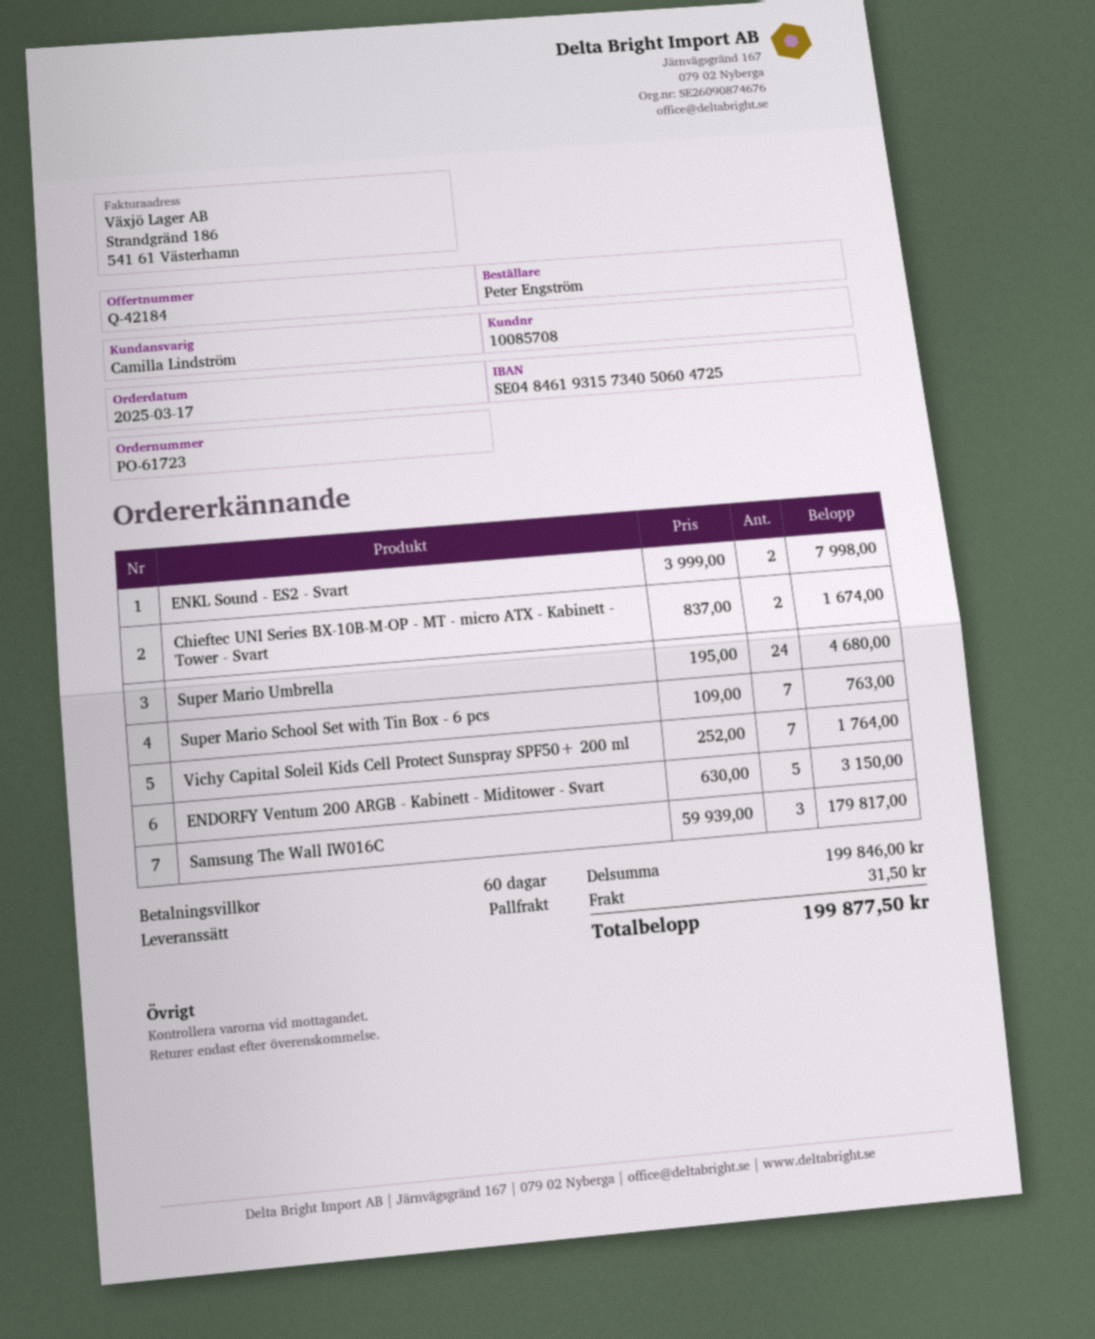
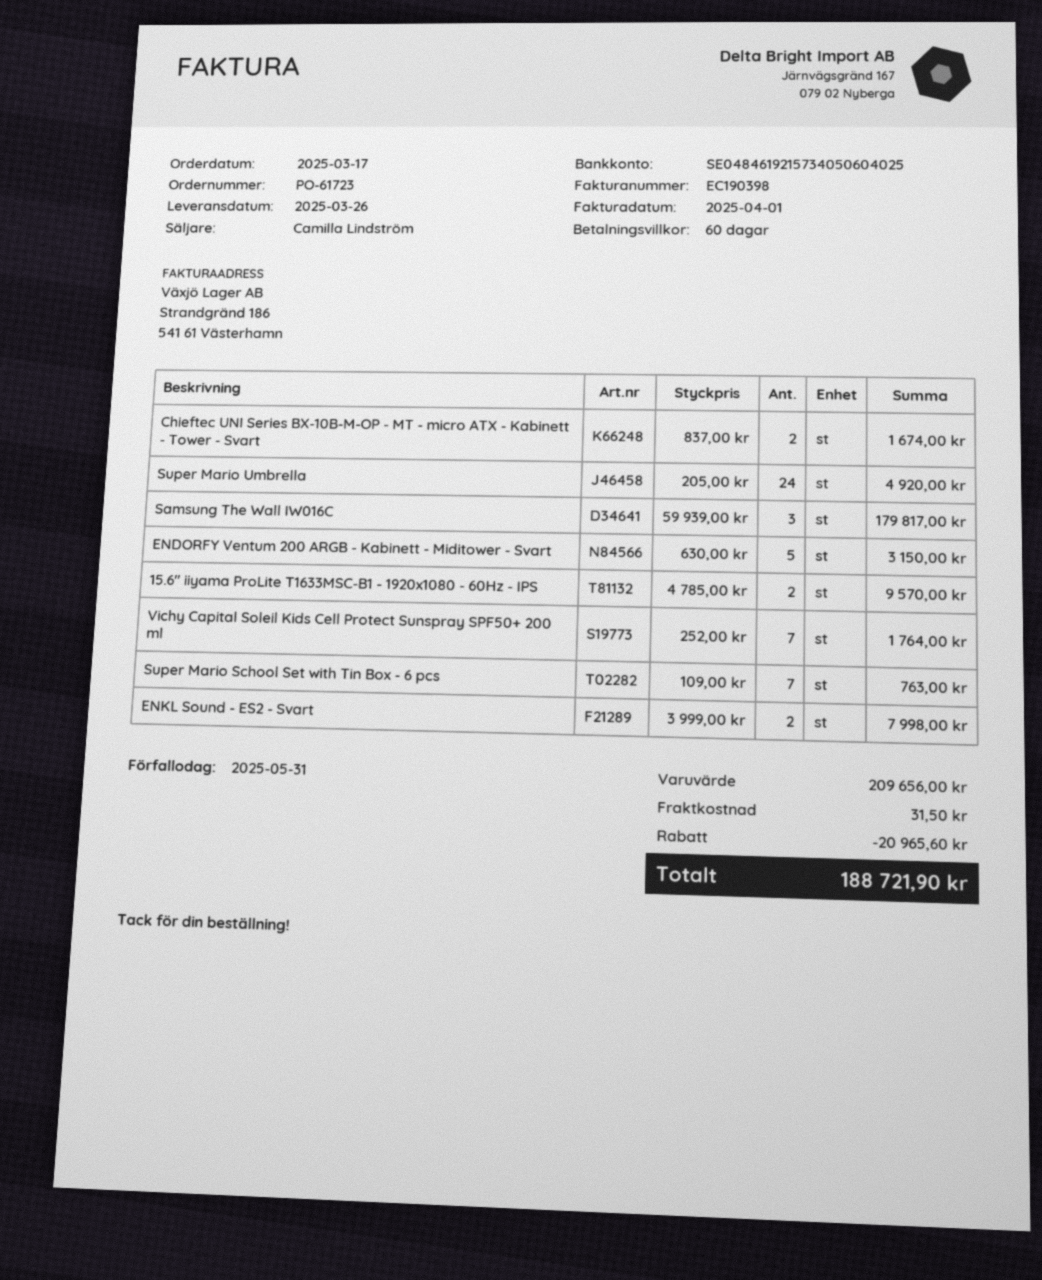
bank account: SE0484619315734050604725 -> SE0484619215734050604025
Super Mario Umbrella: 24 x 195.00 = 4680.00 -> 24 x 205.00 = 4920.00
15.6" iiyama ProLite T1633MSC-B1 - 1920x1080 - 60Hz - IPS: none -> 2 x 4785.00 = 9570.00
subtotal: 199846.00 -> 209656.00
discount: none -> 20965.60
total: 199877.50 -> 188721.90

